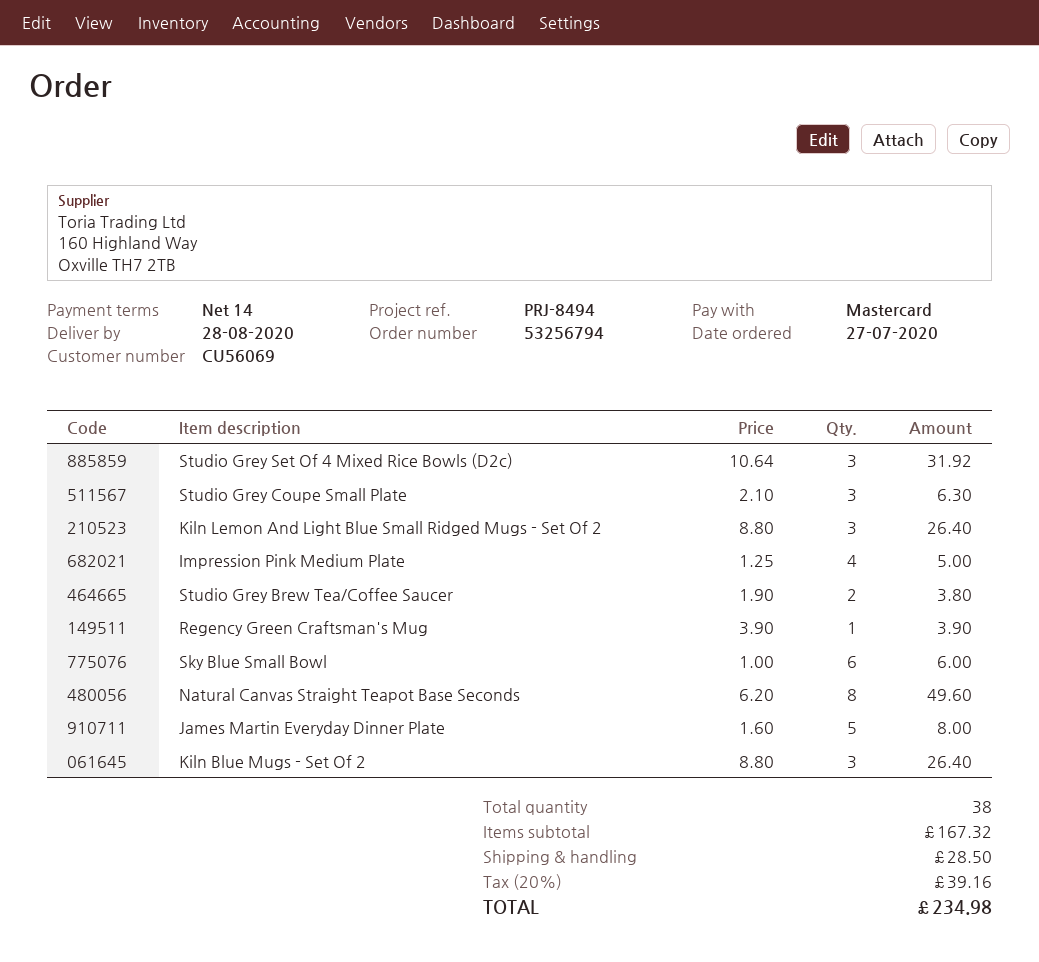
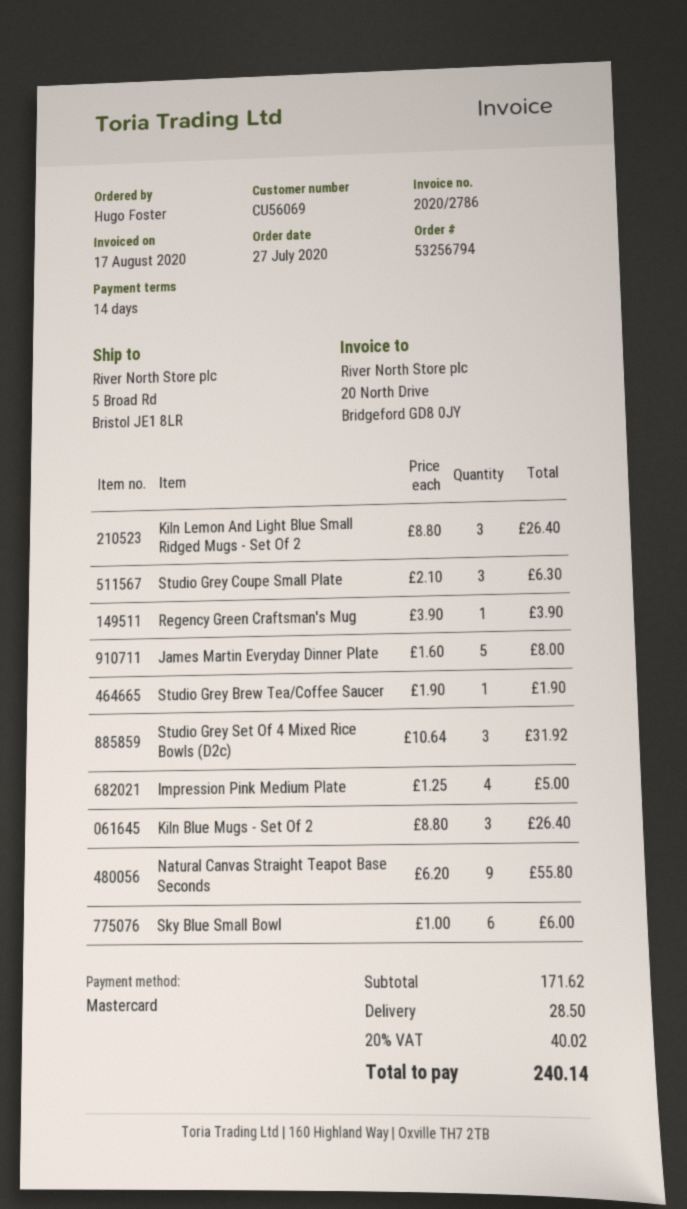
Studio Grey Brew Tea/Coffee Saucer: 2 x 1.90 = 3.80 -> 1 x 1.90 = 1.90
Natural Canvas Straight Teapot Base Seconds: 8 x 6.20 = 49.60 -> 9 x 6.20 = 55.80
subtotal: 167.32 -> 171.62
tax: 20% = 39.16 -> 20% = 40.02
total: 234.98 -> 240.14

